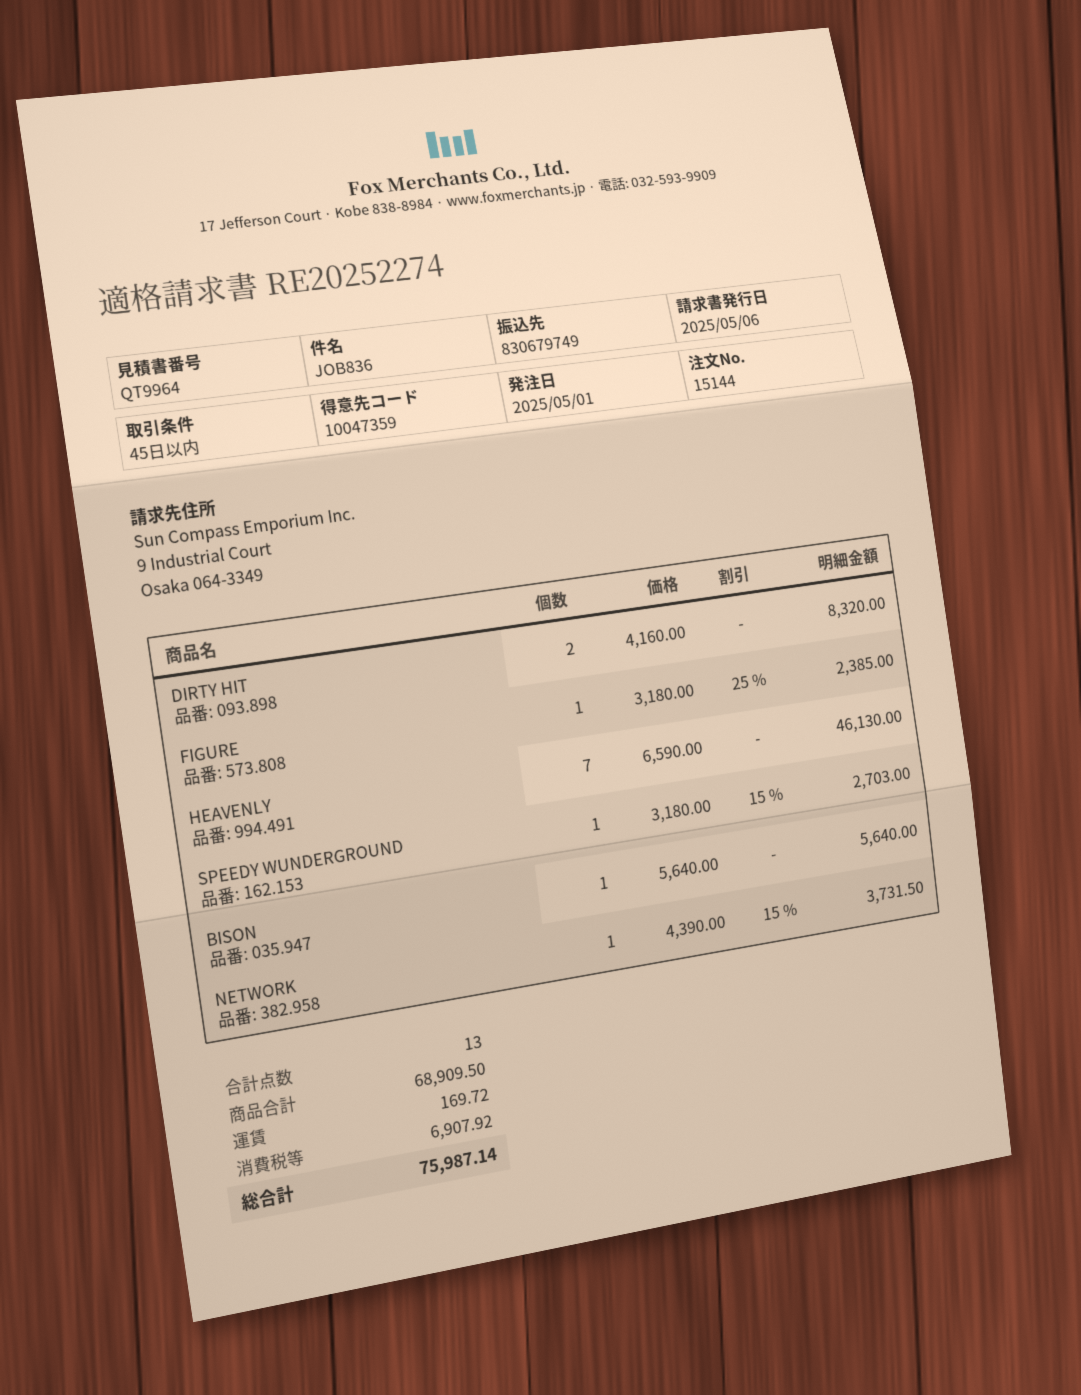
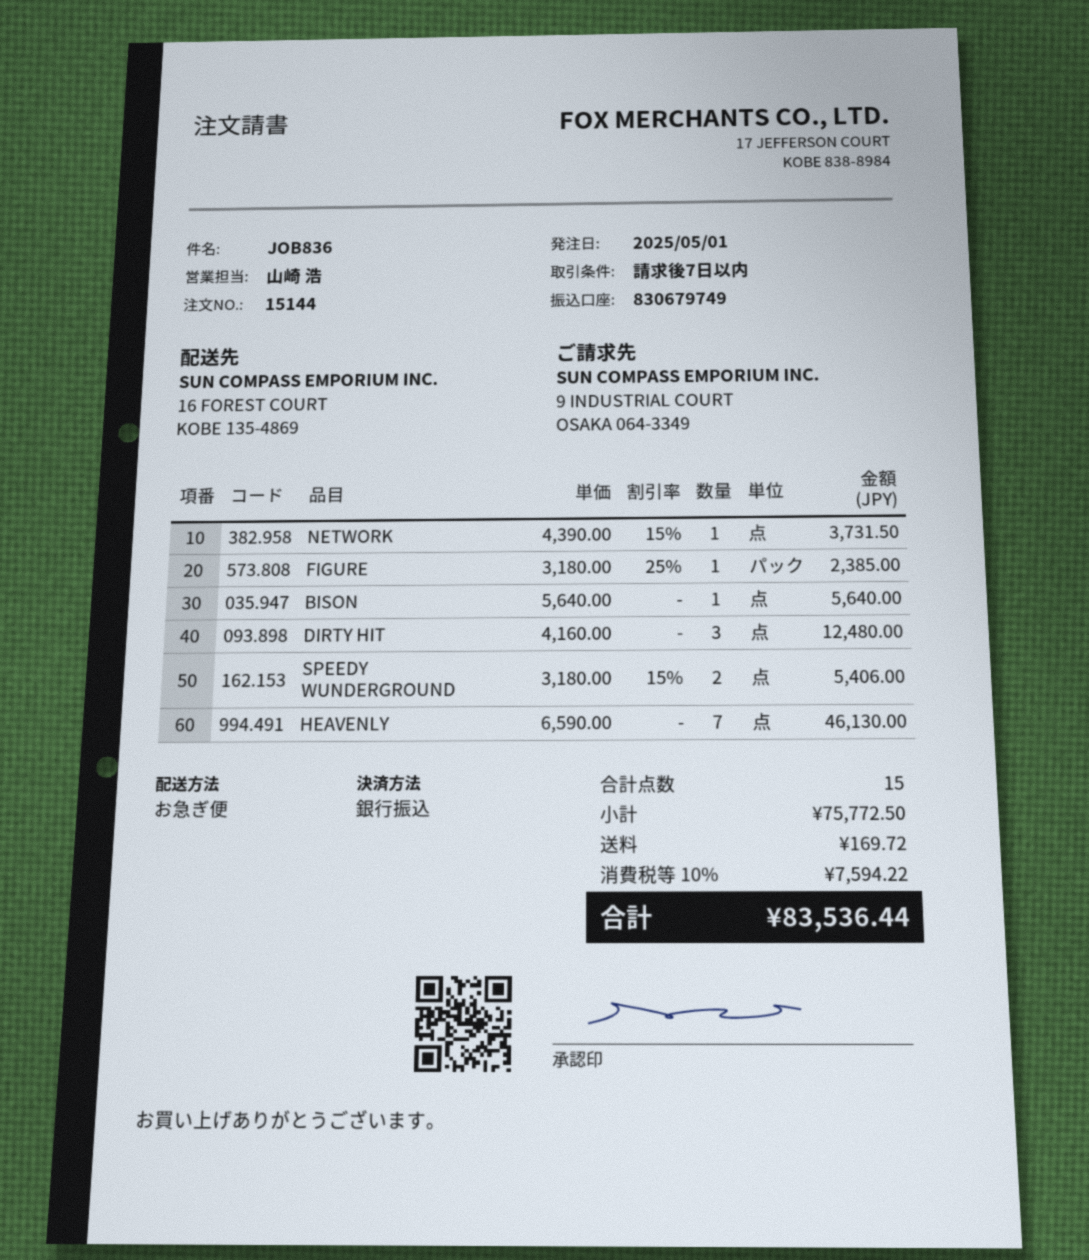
payment terms: 45 days -> 7 days
DIRTY HIT: 2 x 4160.00 = 8320.00 -> 3 x 4160.00 = 12480.00
SPEEDY WUNDERGROUND: 1 x 3180.00 - 15% = 2703.00 -> 2 x 3180.00 - 15% = 5406.00
total quantity: 13 -> 15
subtotal: 68909.50 -> 75772.50
tax: 6907.92 -> 7594.22
total: 75987.14 -> 83536.44

